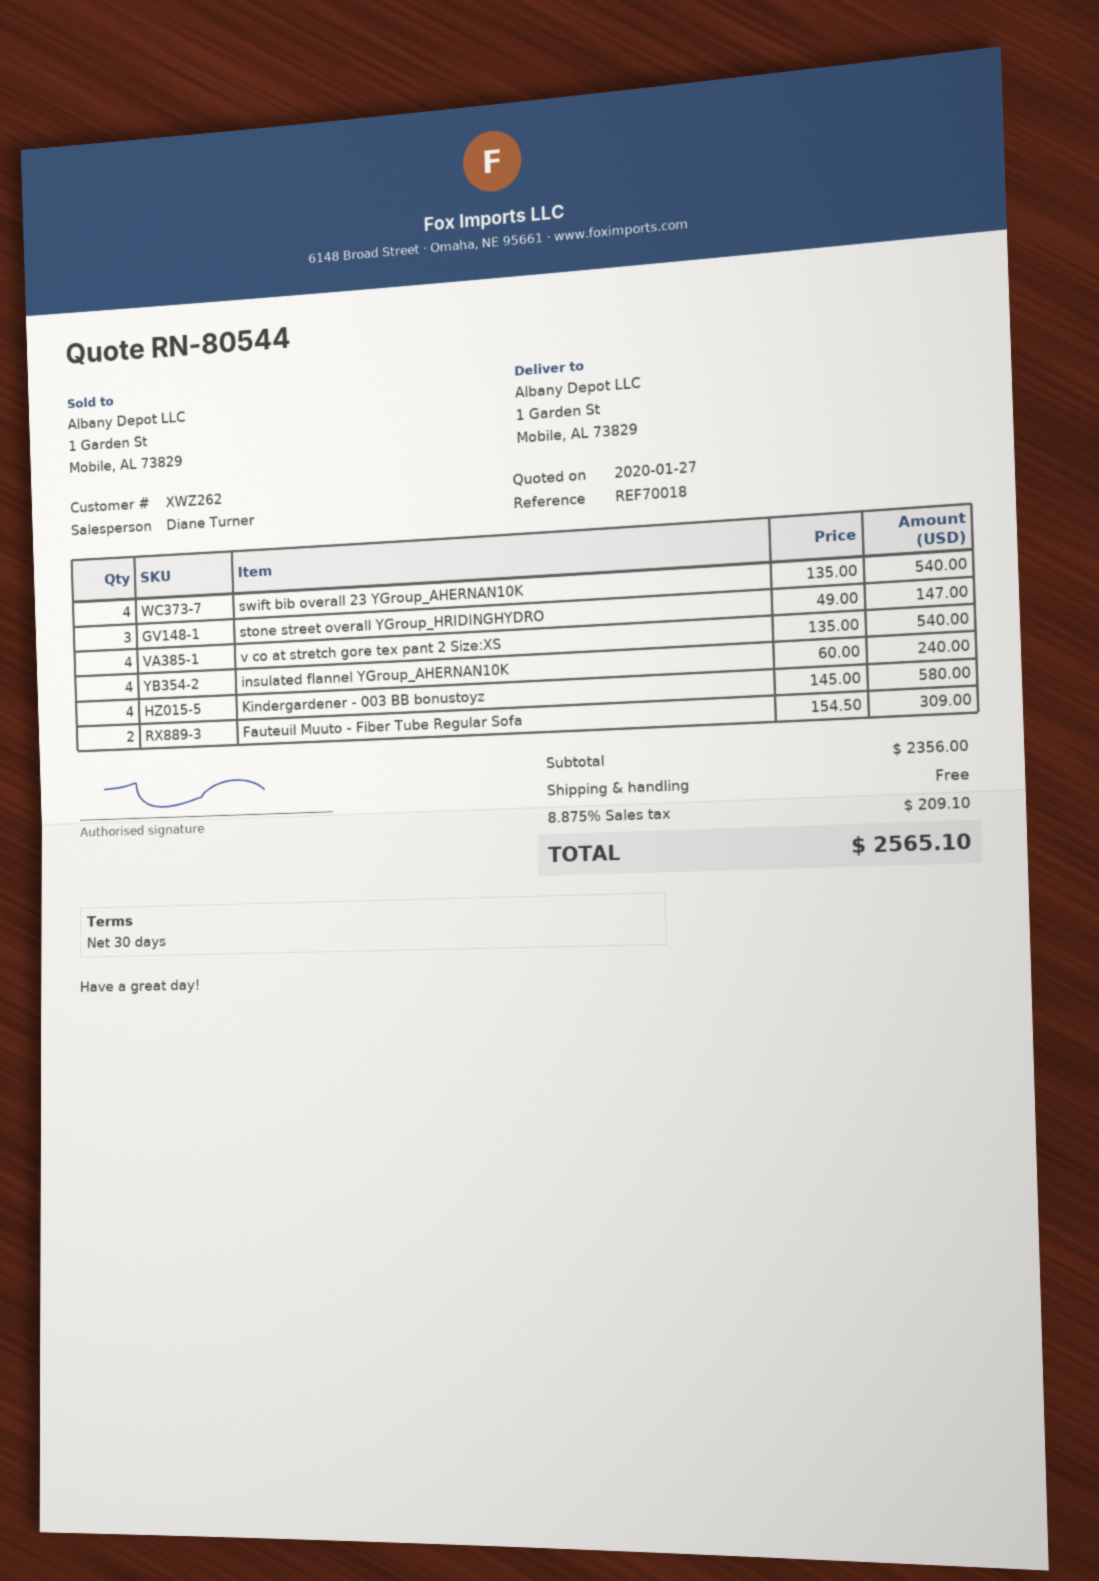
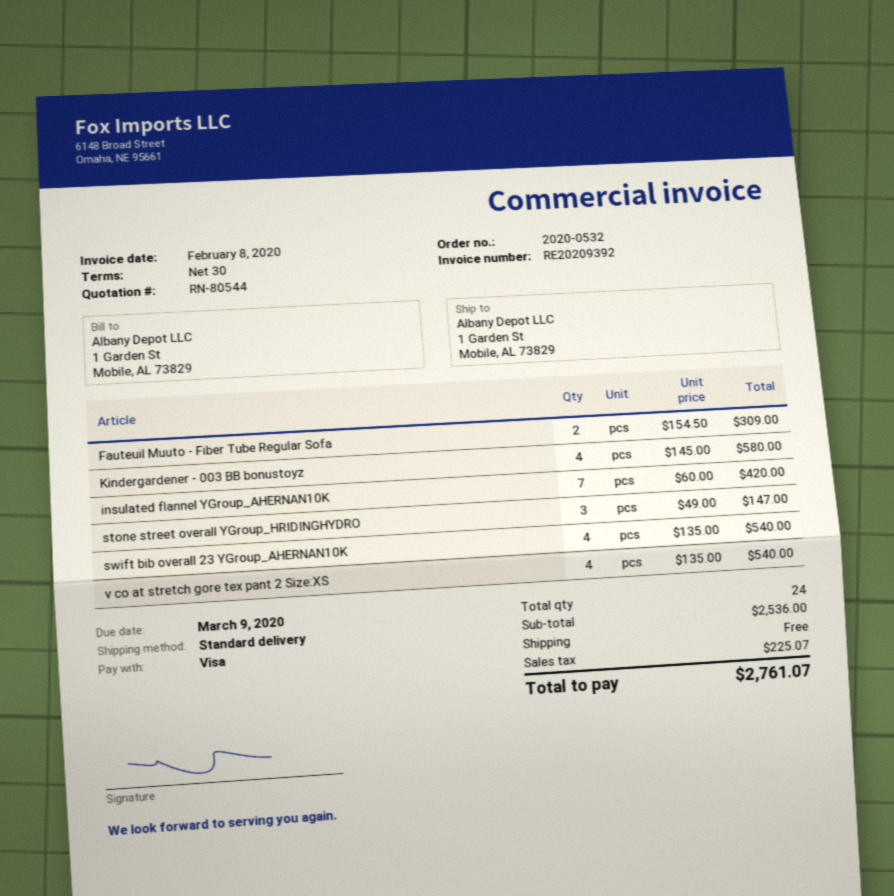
insulated flannel YGroup_AHERNAN10K: 4 x 60.00 = 240.00 -> 7 x 60.00 = 420.00
subtotal: 2356.00 -> 2536.00
tax: 209.10 -> 225.07
total: 2565.10 -> 2761.07

